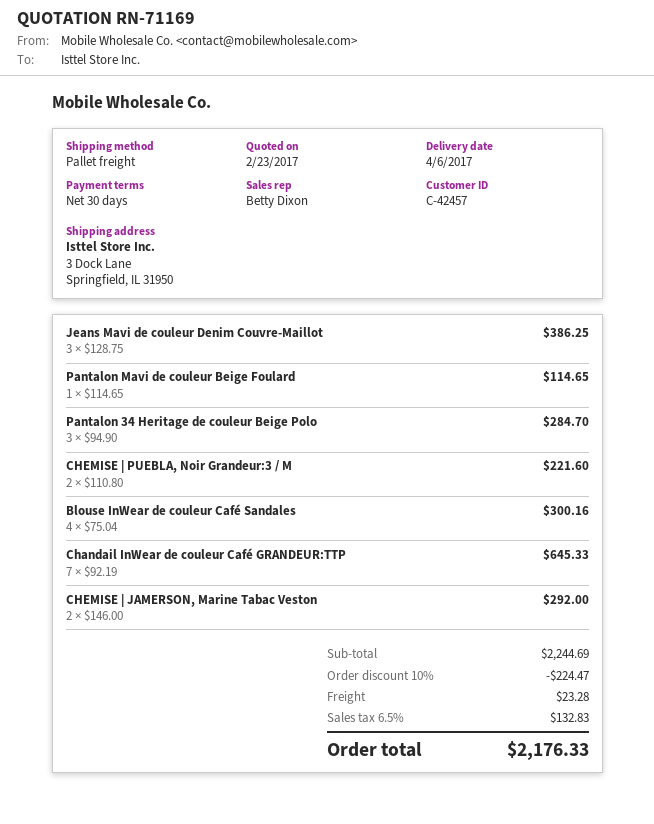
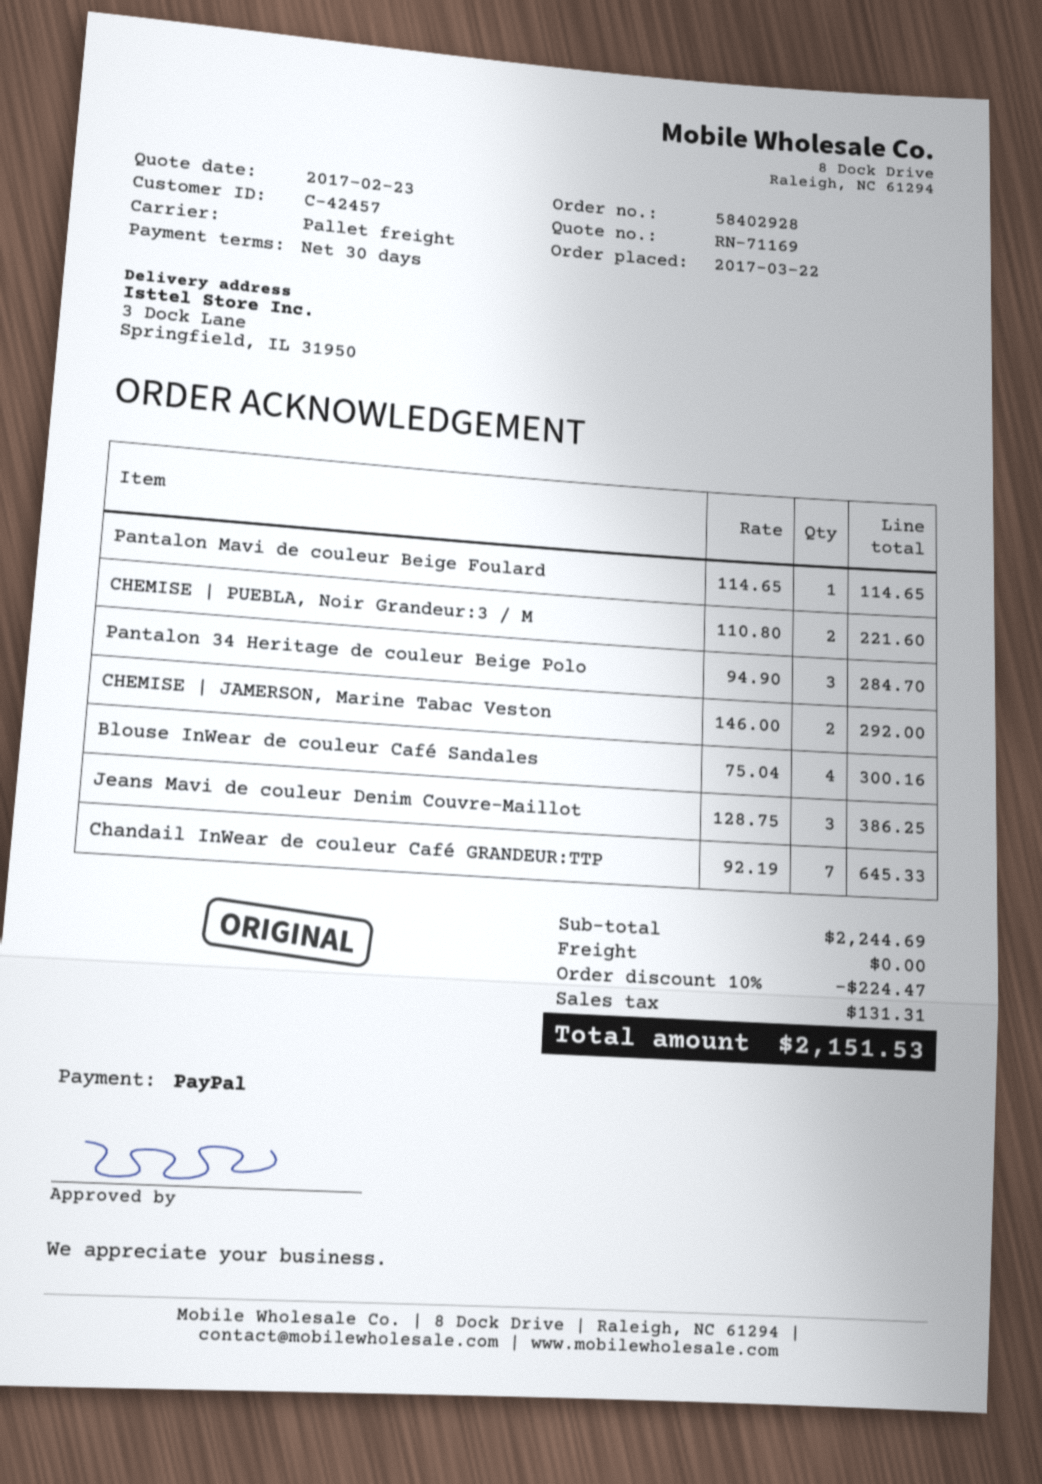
shipping: 23.28 -> 0.00
tax: 132.83 -> 131.31
total: 2176.33 -> 2151.53

